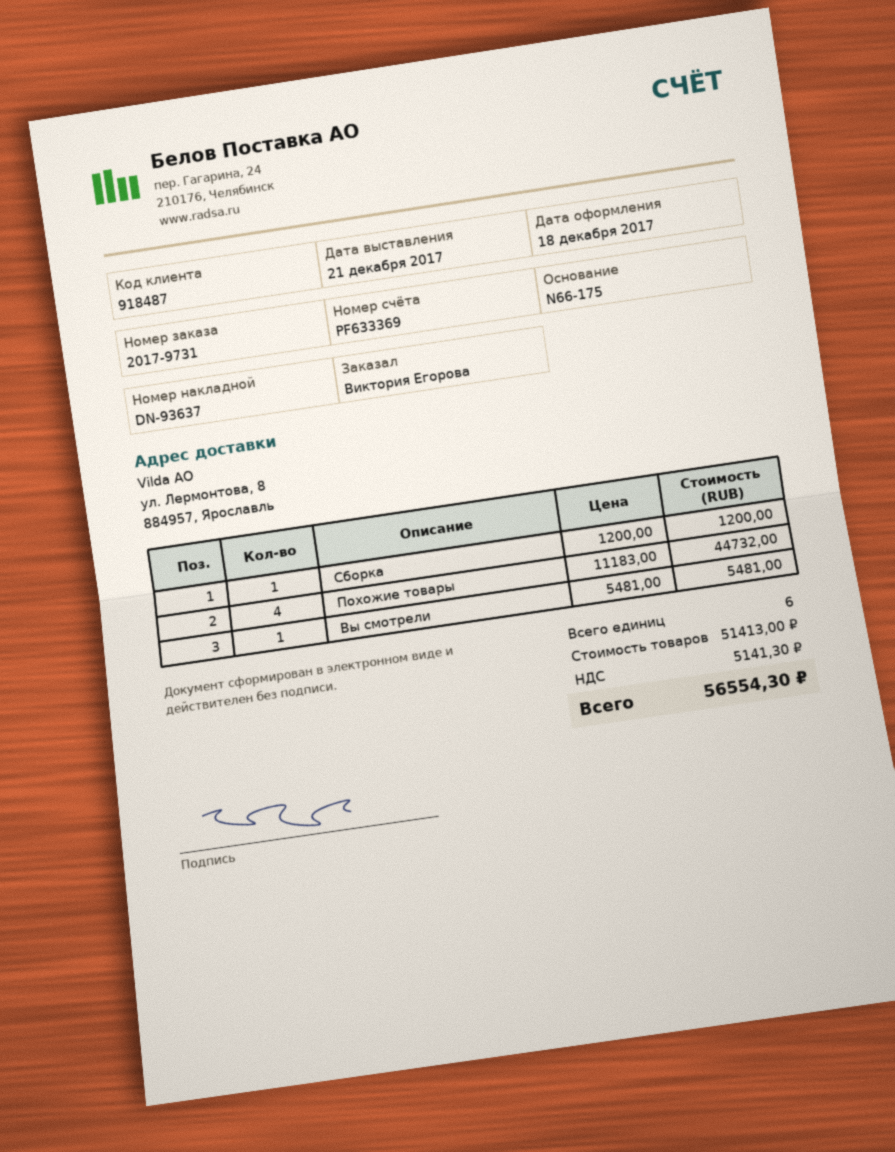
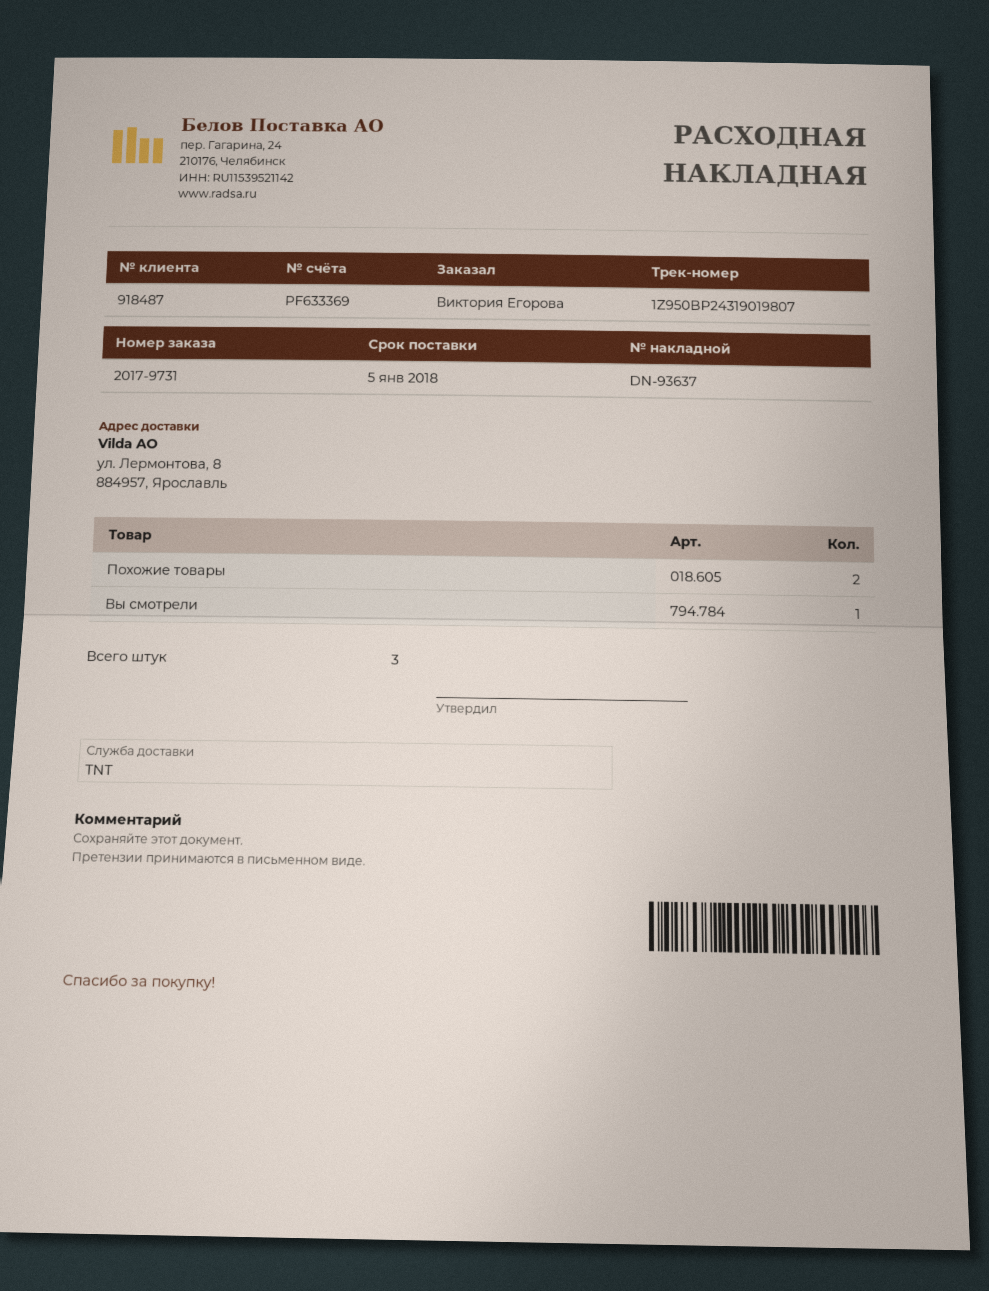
Сборка: 1 -> none
Похожие товары: 4 -> 2
total quantity: 6 -> 3

